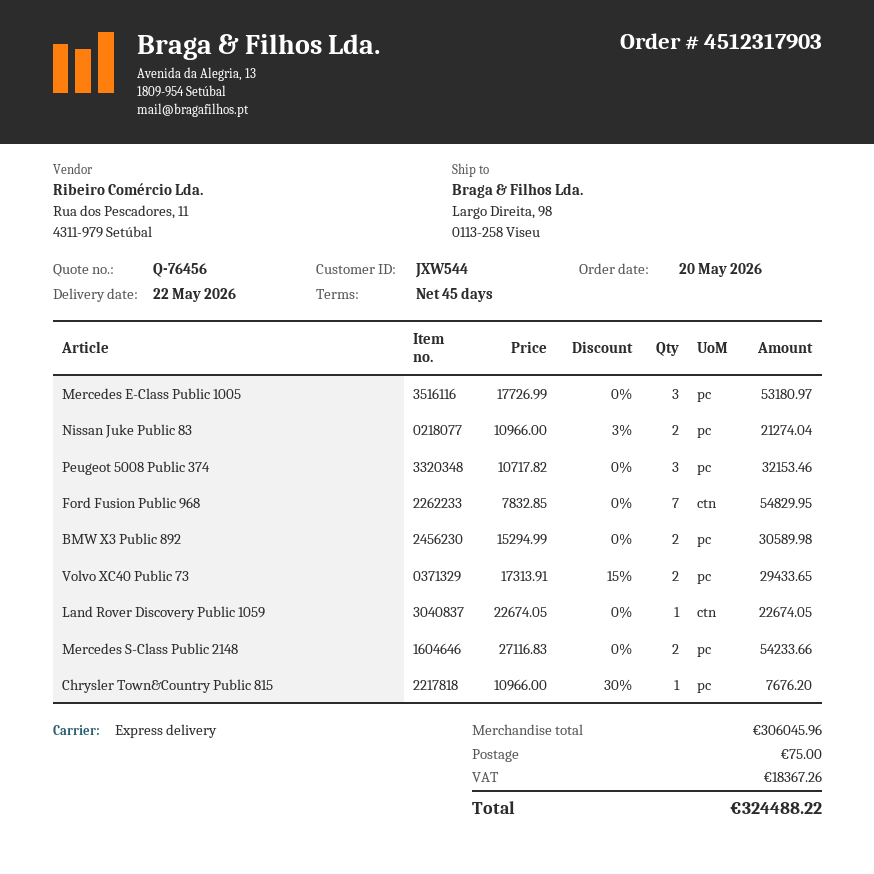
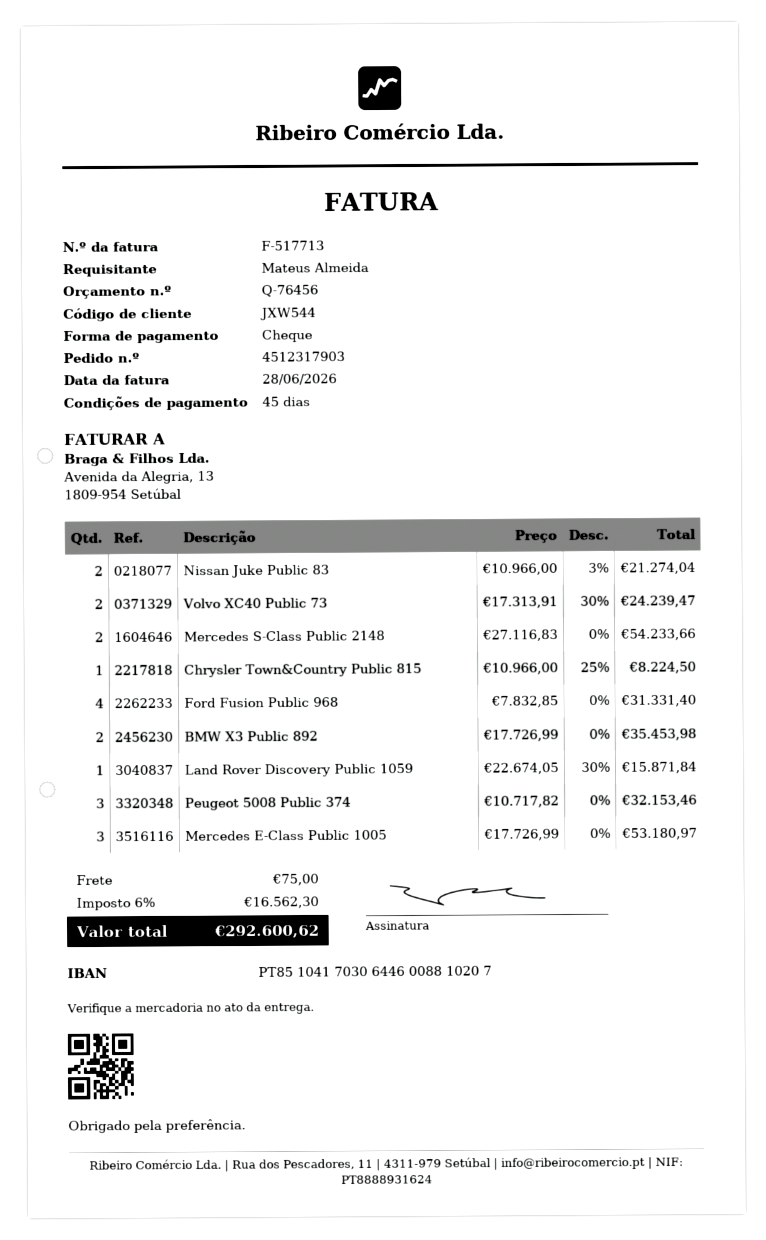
Ford Fusion Public 968: 7 x 7832.85 = 54829.95 -> 4 x 7832.85 = 31331.40
BMW X3 Public 892: 2 x 15294.99 = 30589.98 -> 2 x 17726.99 = 35453.98
Volvo XC40 Public 73: 2 x 17313.91 - 15% = 29433.65 -> 2 x 17313.91 - 30% = 24239.47
Land Rover Discovery Public 1059: 1 x 22674.05 = 22674.05 -> 1 x 22674.05 - 30% = 15871.84
Chrysler Town&Country Public 815: 1 x 10966.00 - 30% = 7676.20 -> 1 x 10966.00 - 25% = 8224.50
tax: 18367.26 -> 16562.30
total: 324488.22 -> 292600.62

